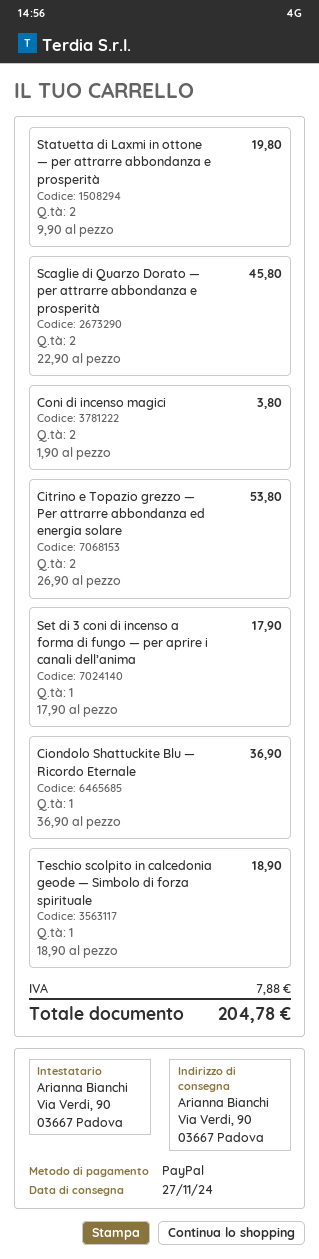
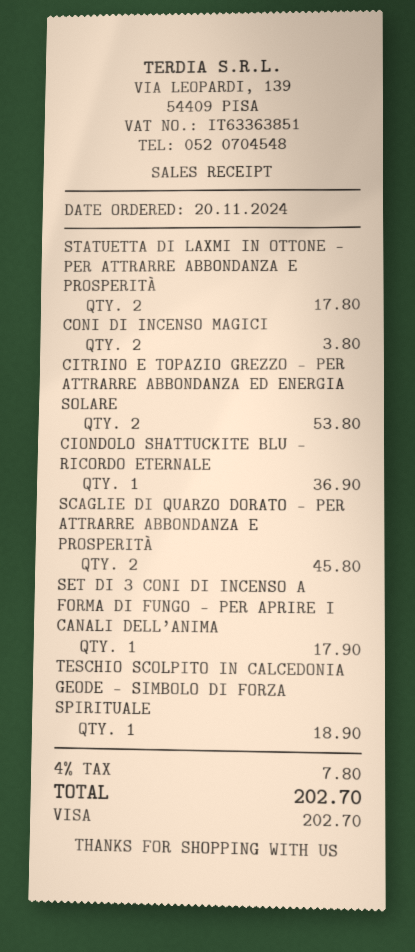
payment method: PayPal -> Visa
Statuetta di Laxmi in ottone — per attrarre abbondanza e prosperità: 2 for 19.80 -> 2 for 17.80
tax: 7.88 -> 7.80
total: 204.78 -> 202.70

